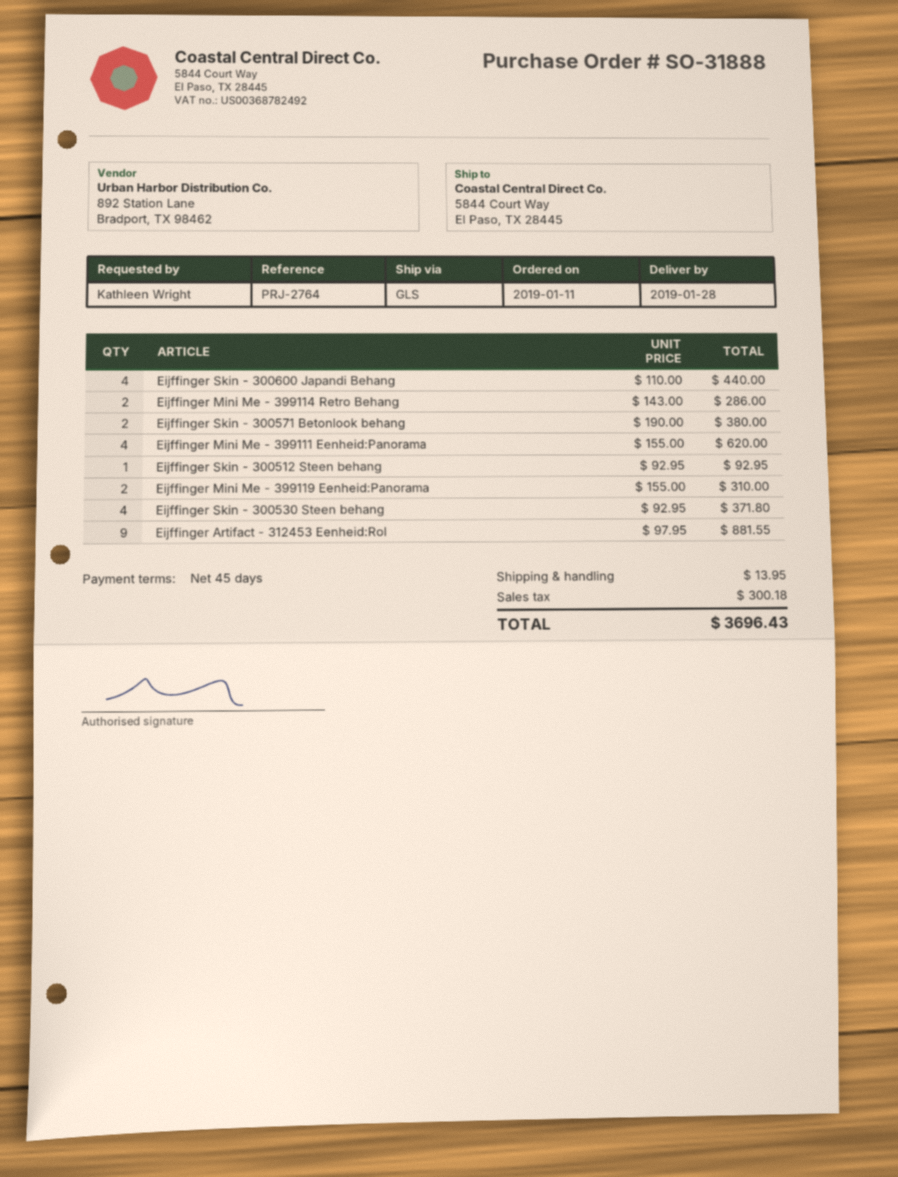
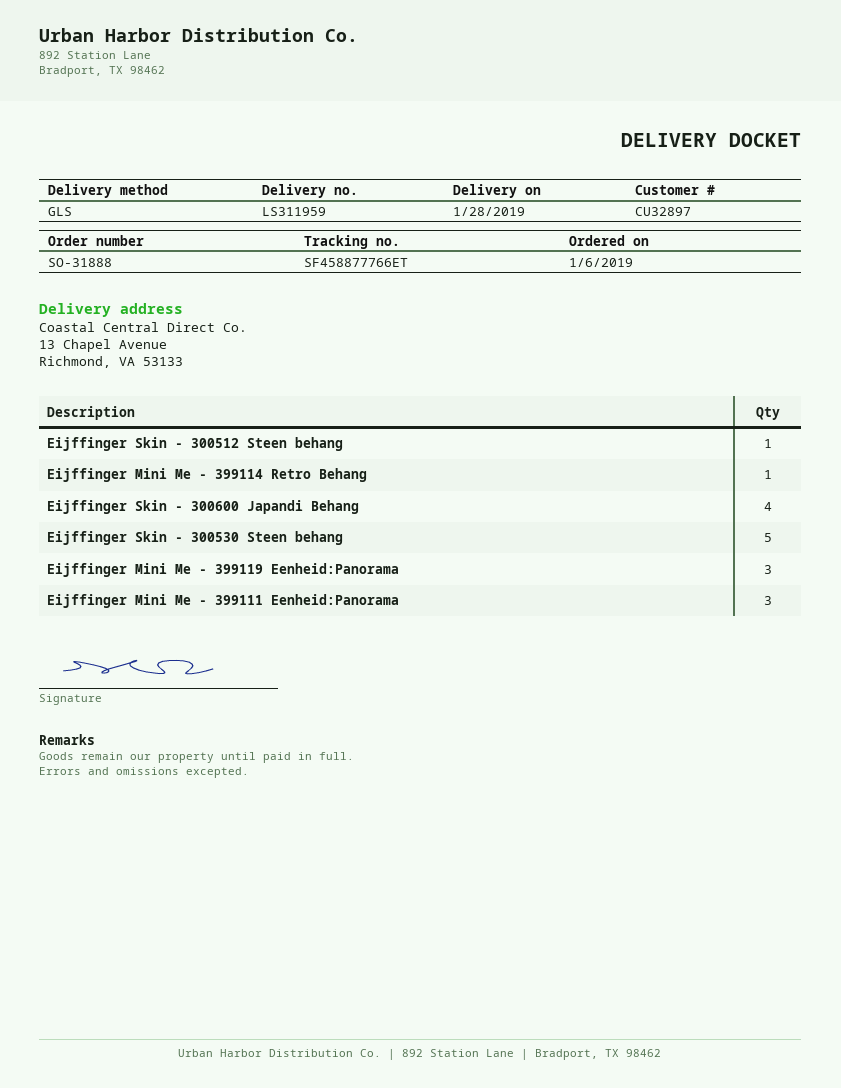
order date: 2019-01-11 -> 2019-01-06
ship to: 5844 Court Way, El Paso, TX 28445 -> 13 Chapel Avenue, Richmond, VA 53133
Eijffinger Mini Me - 399114 Retro Behang: 2 -> 1
Eijffinger Skin - 300571 Betonlook behang: 2 -> none
Eijffinger Mini Me - 399111 Eenheid:Panorama: 4 -> 3
Eijffinger Mini Me - 399119 Eenheid:Panorama: 2 -> 3
Eijffinger Skin - 300530 Steen behang: 4 -> 5
Eijffinger Artifact - 312453 Eenheid:Rol: 9 -> none

